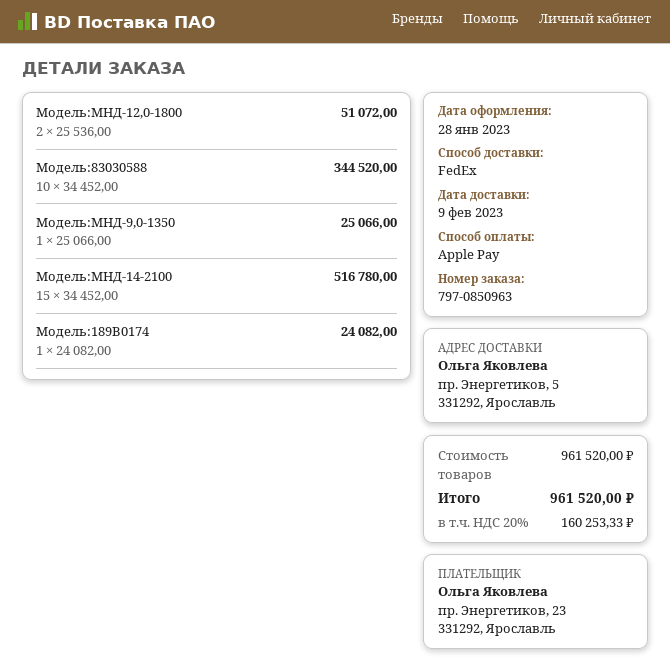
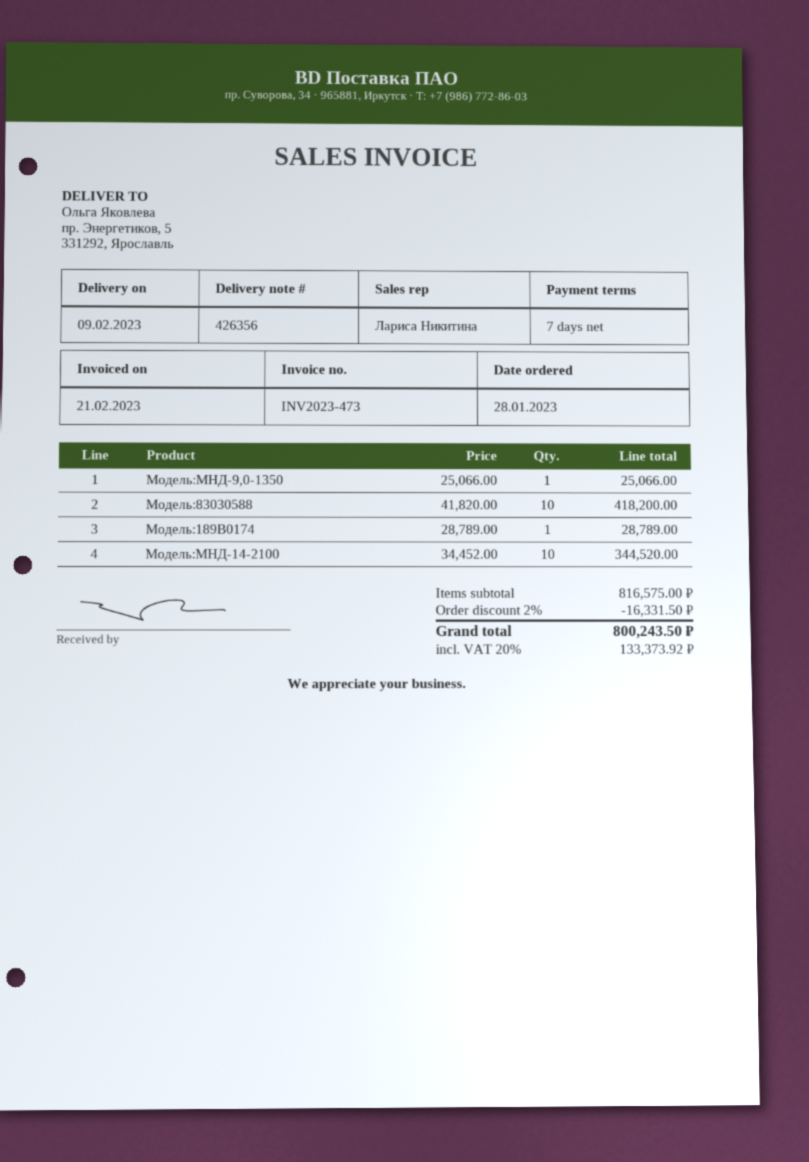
Модель:МНД-12,0-1800: 2 x 25536.00 = 51072.00 -> none
Модель:83030588: 10 x 34452.00 = 344520.00 -> 10 x 41820.00 = 418200.00
Модель:МНД-14-2100: 15 x 34452.00 = 516780.00 -> 10 x 34452.00 = 344520.00
Модель:189B0174: 1 x 24082.00 = 24082.00 -> 1 x 28789.00 = 28789.00
subtotal: 961520.00 -> 816575.00
discount: none -> 2% = 16331.50
tax: 20% = 160253.33 -> 20% = 133373.92
total: 961520.00 -> 800243.50

